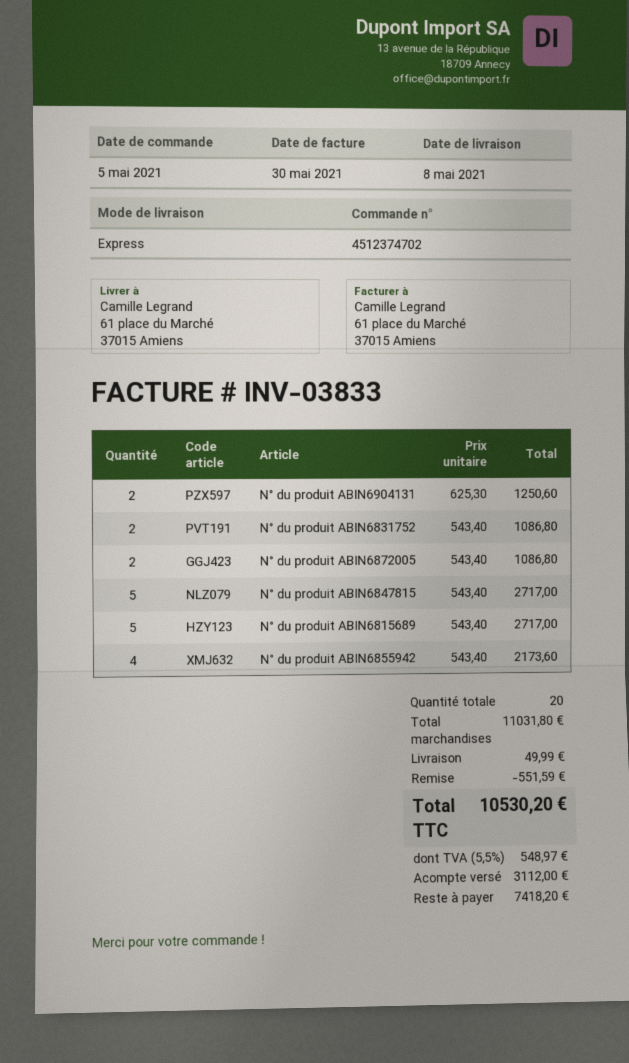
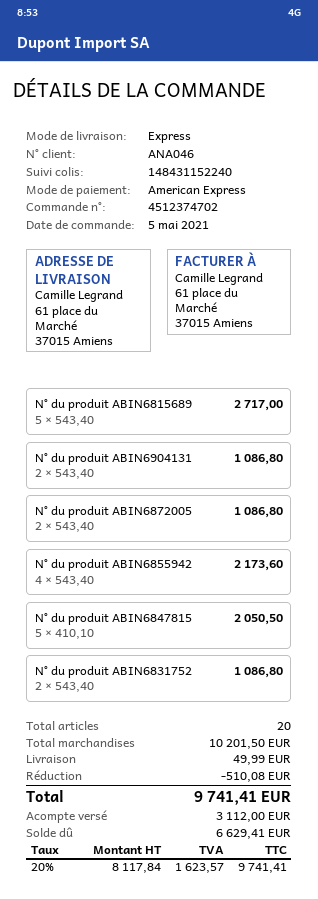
N° du produit ABIN6904131: 2 x 625.30 = 1250.60 -> 2 x 543.40 = 1086.80
N° du produit ABIN6847815: 5 x 543.40 = 2717.00 -> 5 x 410.10 = 2050.50
subtotal: 11031.80 -> 10201.50
discount: 551.59 -> 510.08
tax: 5.5% = 548.97 -> 20% = 1623.57
total: 10530.20 -> 9741.41
balance: 7418.20 -> 6629.41

